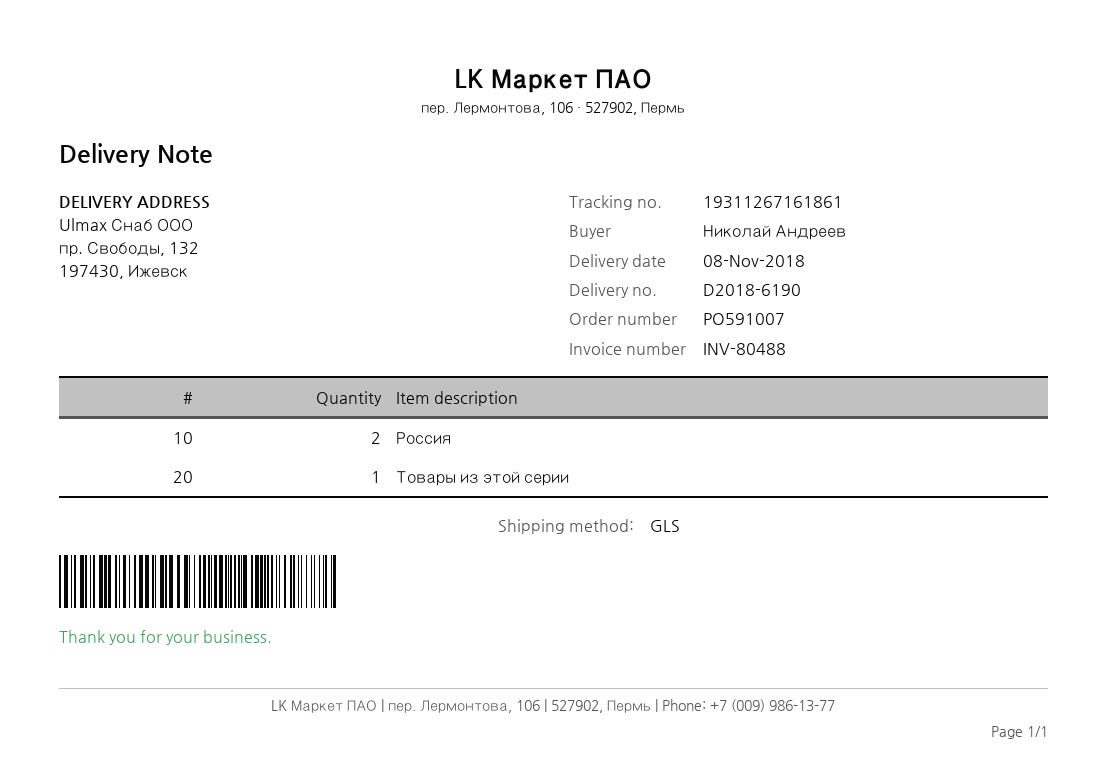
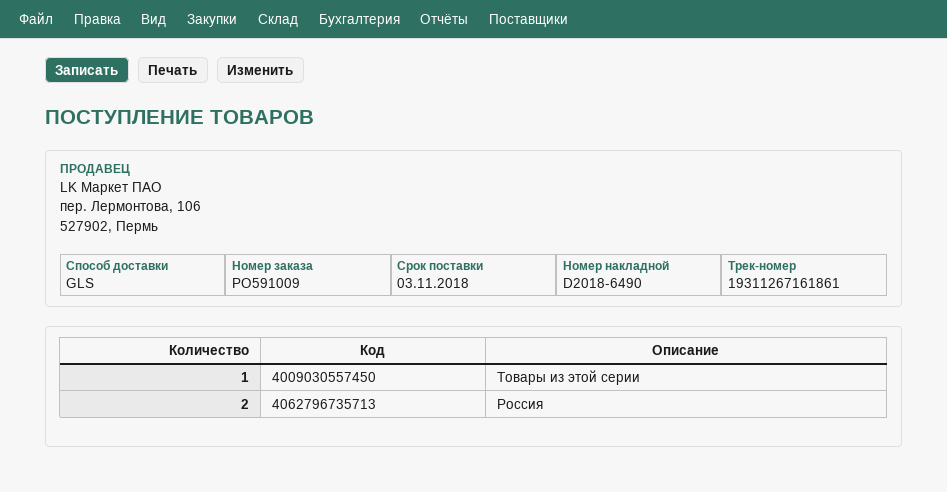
order number: PO591007 -> PO591009
delivery note number: D2018-6190 -> D2018-6490
delivery date: 2018-11-08 -> 2018-11-03

